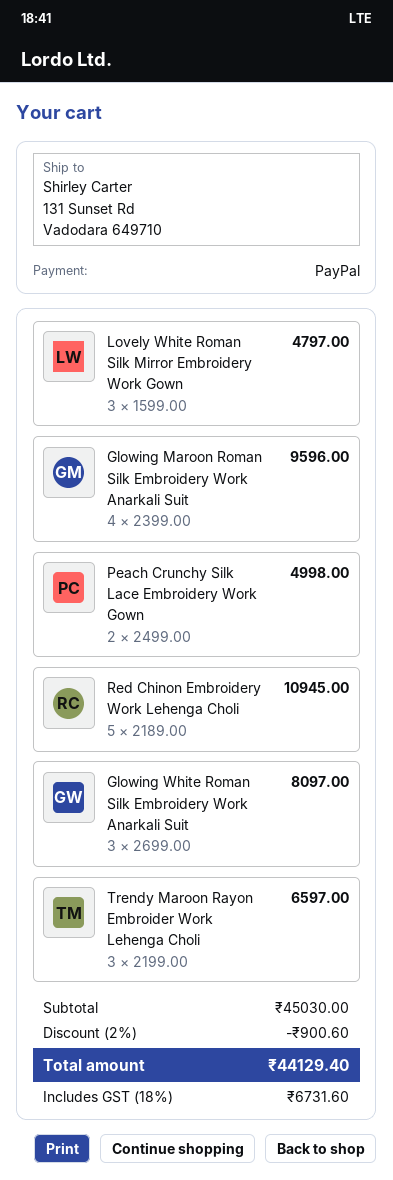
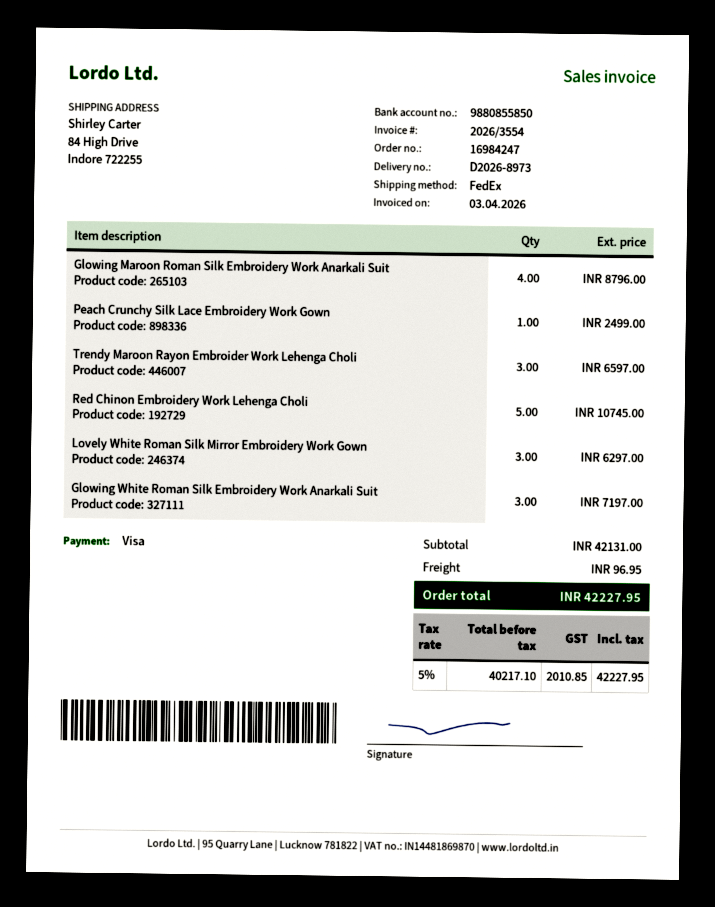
payment method: PayPal -> Visa
ship to: 131 Sunset Rd, Vadodara 649710 -> 84 High Drive, Indore 722255
Lovely White Roman Silk Mirror Embroidery Work Gown: 3 for 4797.00 -> 3 for 6297.00
Glowing Maroon Roman Silk Embroidery Work Anarkali Suit: 4 for 9596.00 -> 4 for 8796.00
Peach Crunchy Silk Lace Embroidery Work Gown: 2 for 4998.00 -> 1 for 2499.00
Red Chinon Embroidery Work Lehenga Choli: 5 for 10945.00 -> 5 for 10745.00
Glowing White Roman Silk Embroidery Work Anarkali Suit: 3 for 8097.00 -> 3 for 7197.00
subtotal: 45030.00 -> 42131.00
discount: 2% = 900.60 -> none
shipping: none -> 96.95
tax: 18% = 6731.60 -> 5% = 2010.85
total: 44129.40 -> 42227.95

